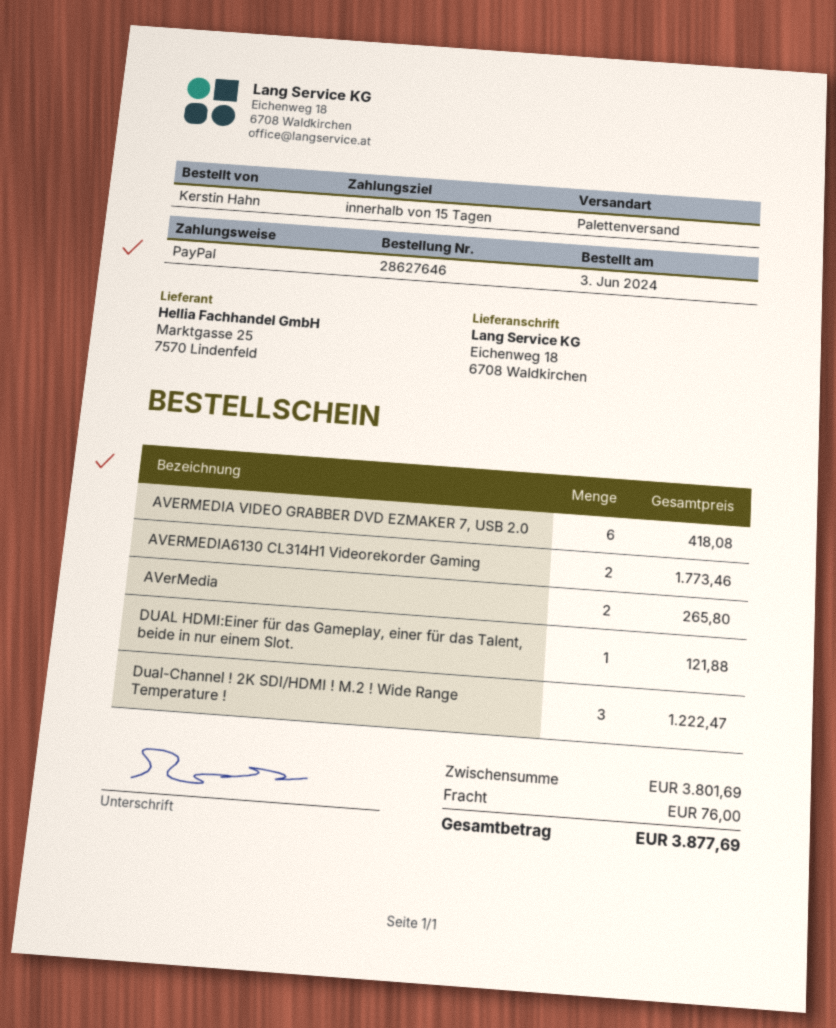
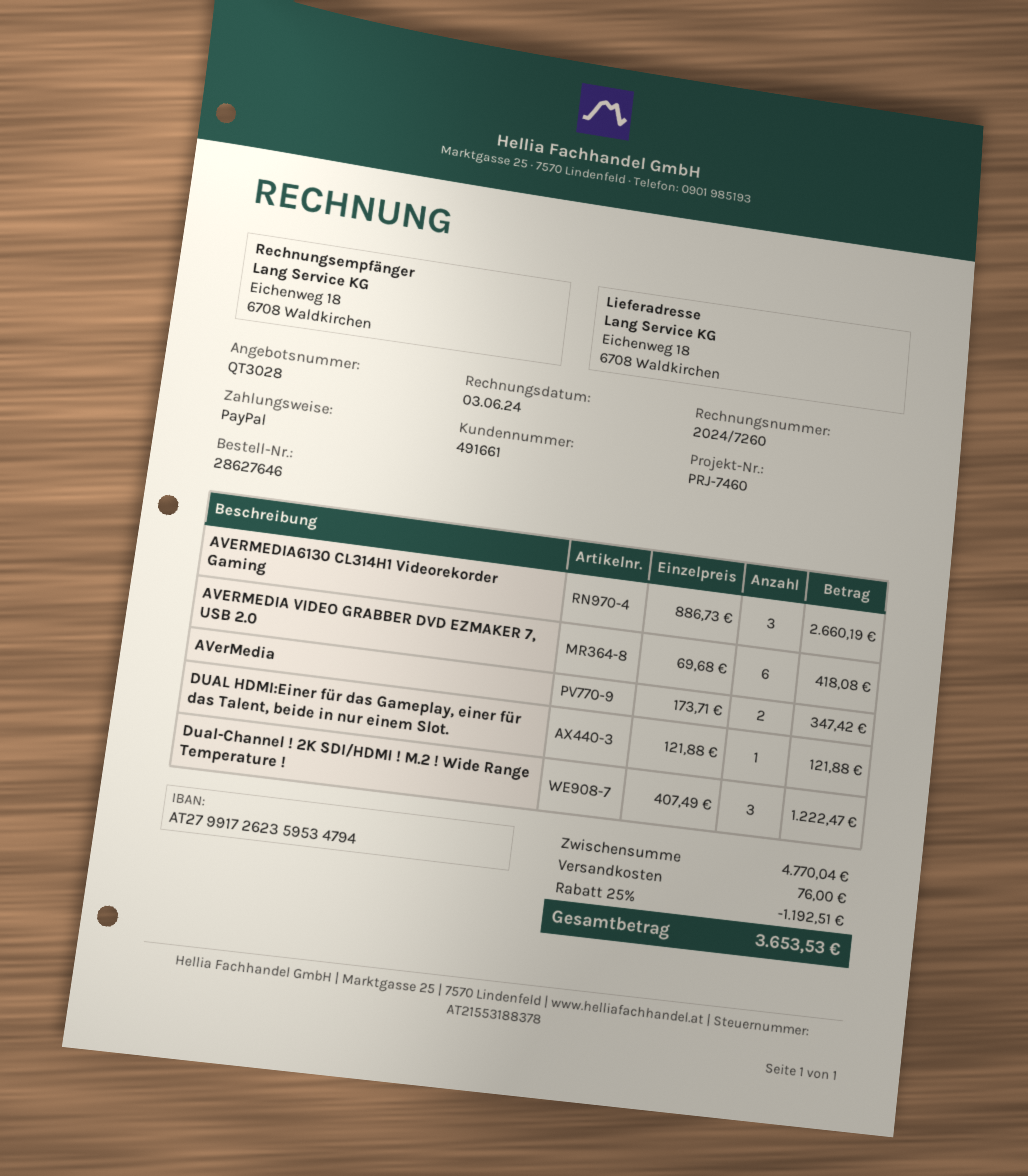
AVERMEDIA6130 CL314H1 Videorekorder Gaming: 2 for 1773.46 -> 3 for 2660.19
AVerMedia: 2 for 265.80 -> 2 for 347.42
subtotal: 3801.69 -> 4770.04
discount: none -> 25% = 1192.51
total: 3877.69 -> 3653.53

